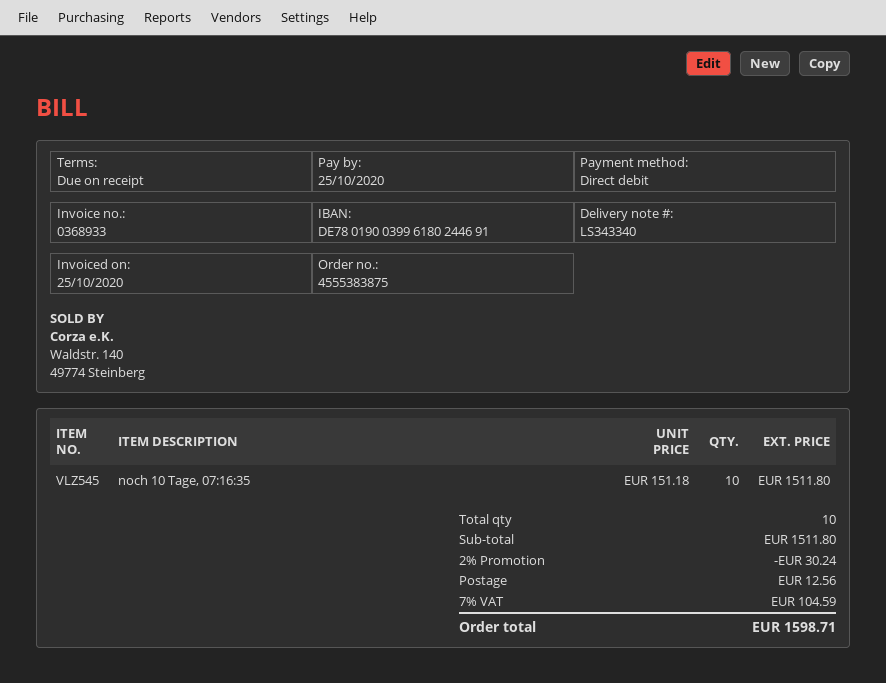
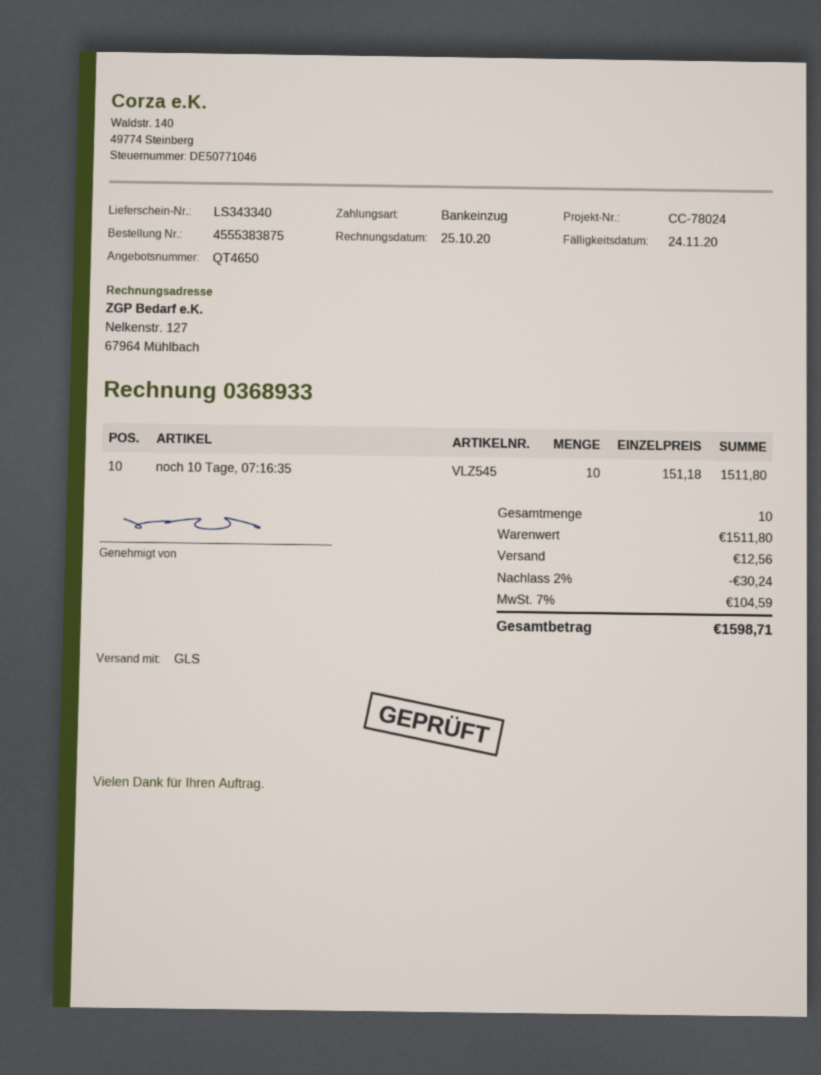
due date: 2020-10-25 -> 2020-11-24

